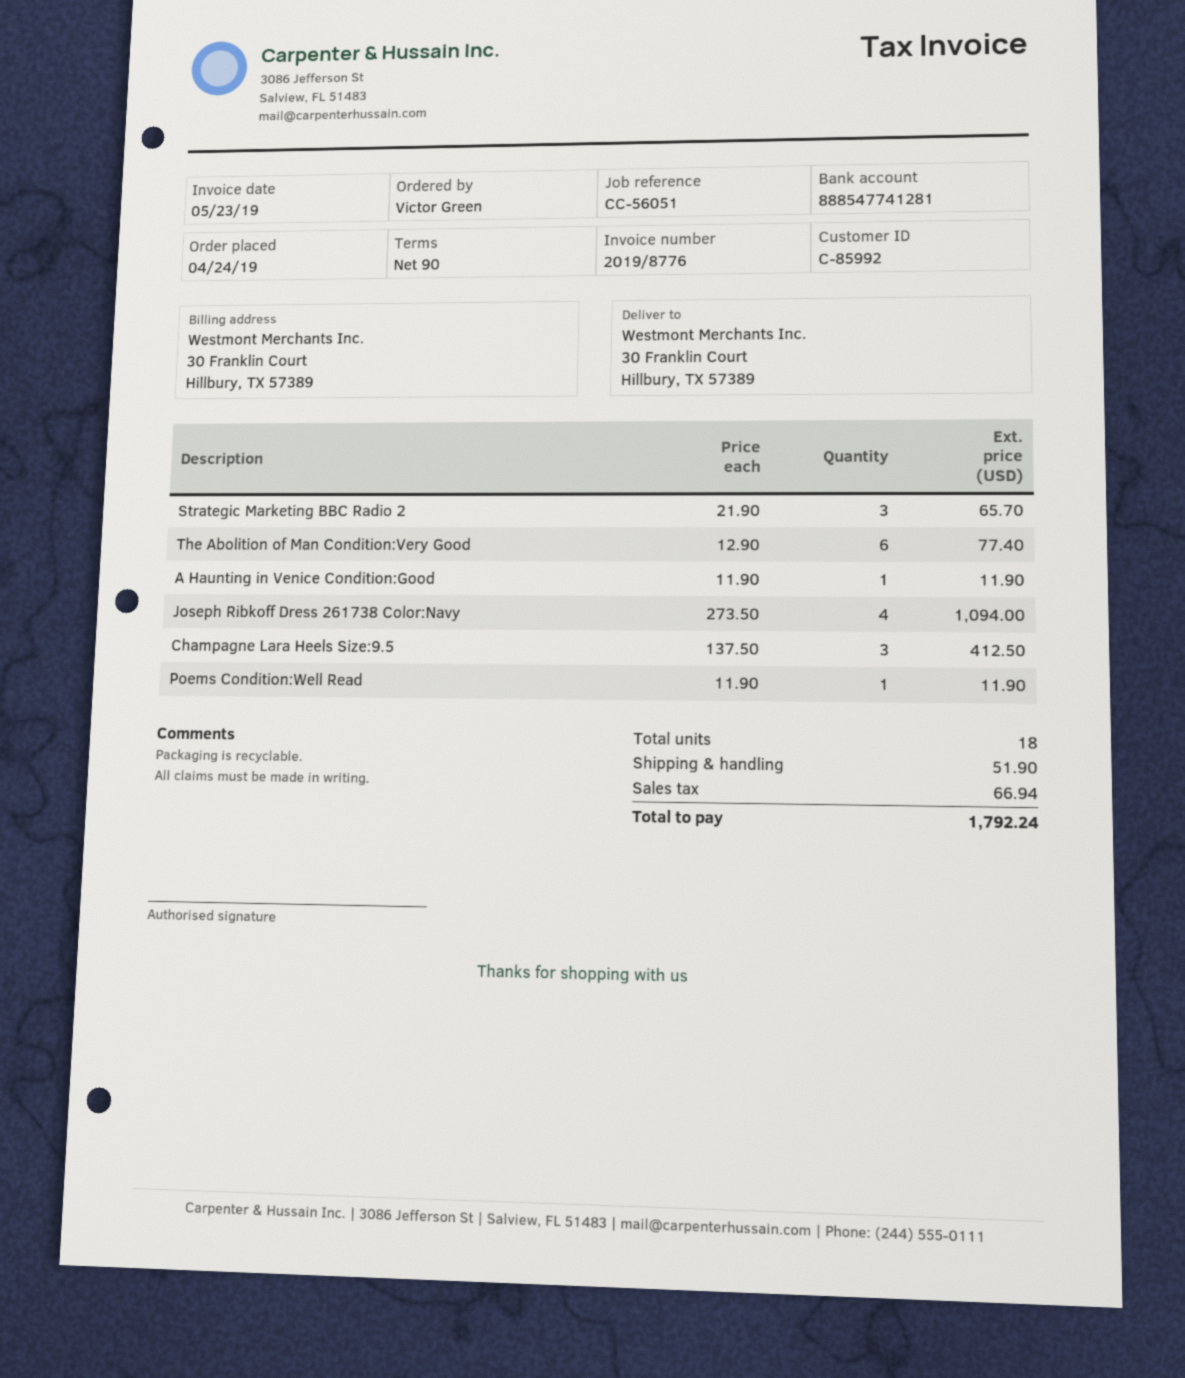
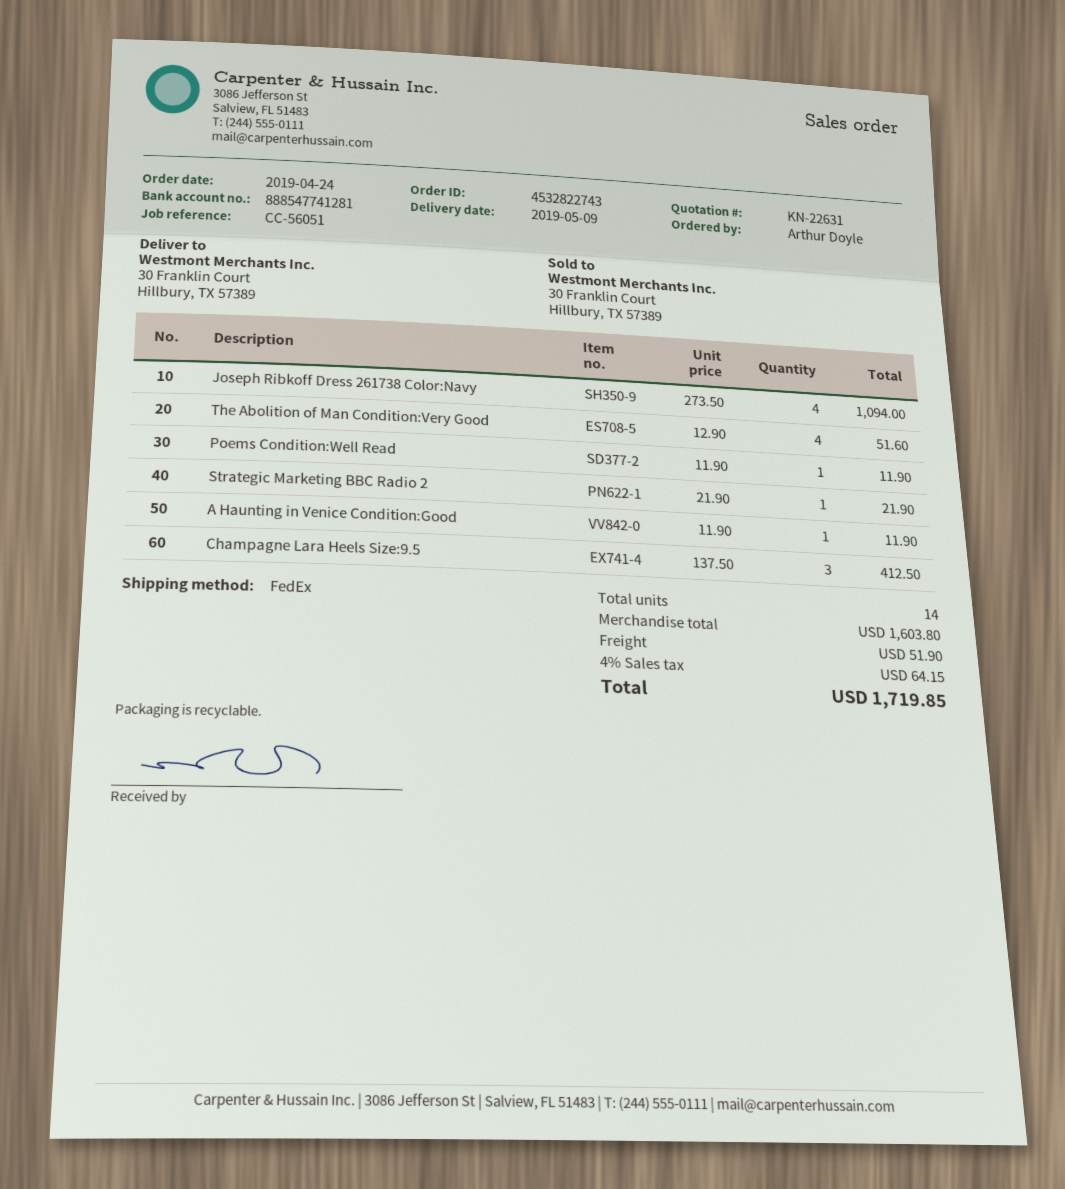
ordered by: Victor Green -> Arthur Doyle
Strategic Marketing BBC Radio 2: 3 x 21.90 = 65.70 -> 1 x 21.90 = 21.90
The Abolition of Man Condition:Very Good: 6 x 12.90 = 77.40 -> 4 x 12.90 = 51.60
total quantity: 18 -> 14
tax: 66.94 -> 64.15
total: 1792.24 -> 1719.85

